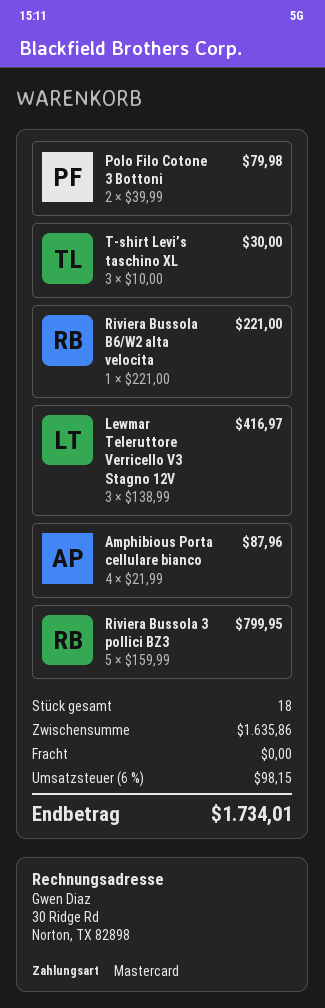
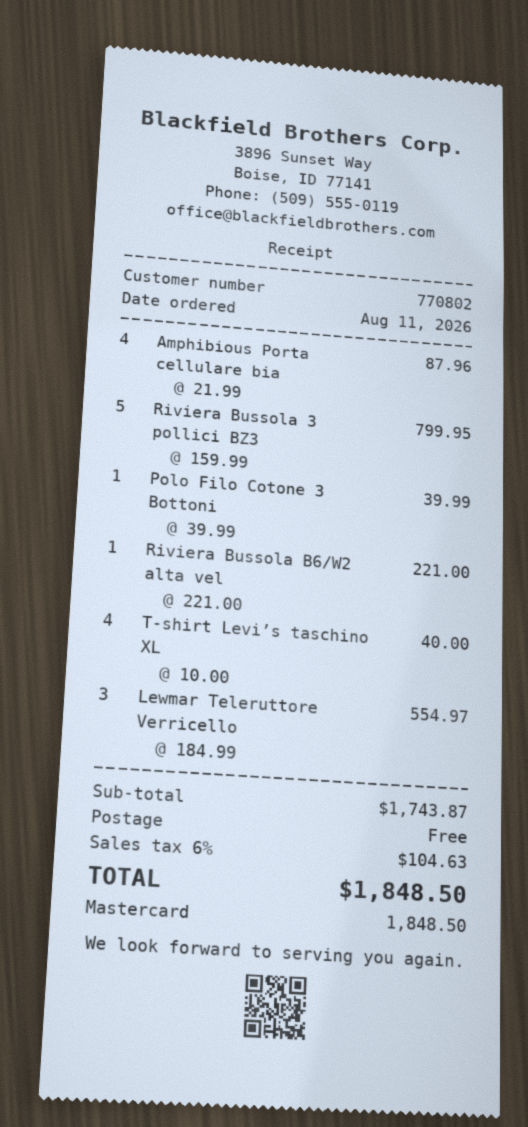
Polo Filo Cotone 3 Bottoni: 2 x 39.99 = 79.98 -> 1 x 39.99 = 39.99
T-shirt Levi’s taschino XL: 3 x 10.00 = 30.00 -> 4 x 10.00 = 40.00
Lewmar Teleruttore Verricello V3 Stagno 12V: 3 x 138.99 = 416.97 -> 3 x 184.99 = 554.97
subtotal: 1635.86 -> 1743.87
tax: 6% = 98.15 -> 6% = 104.63
total: 1734.01 -> 1848.50

